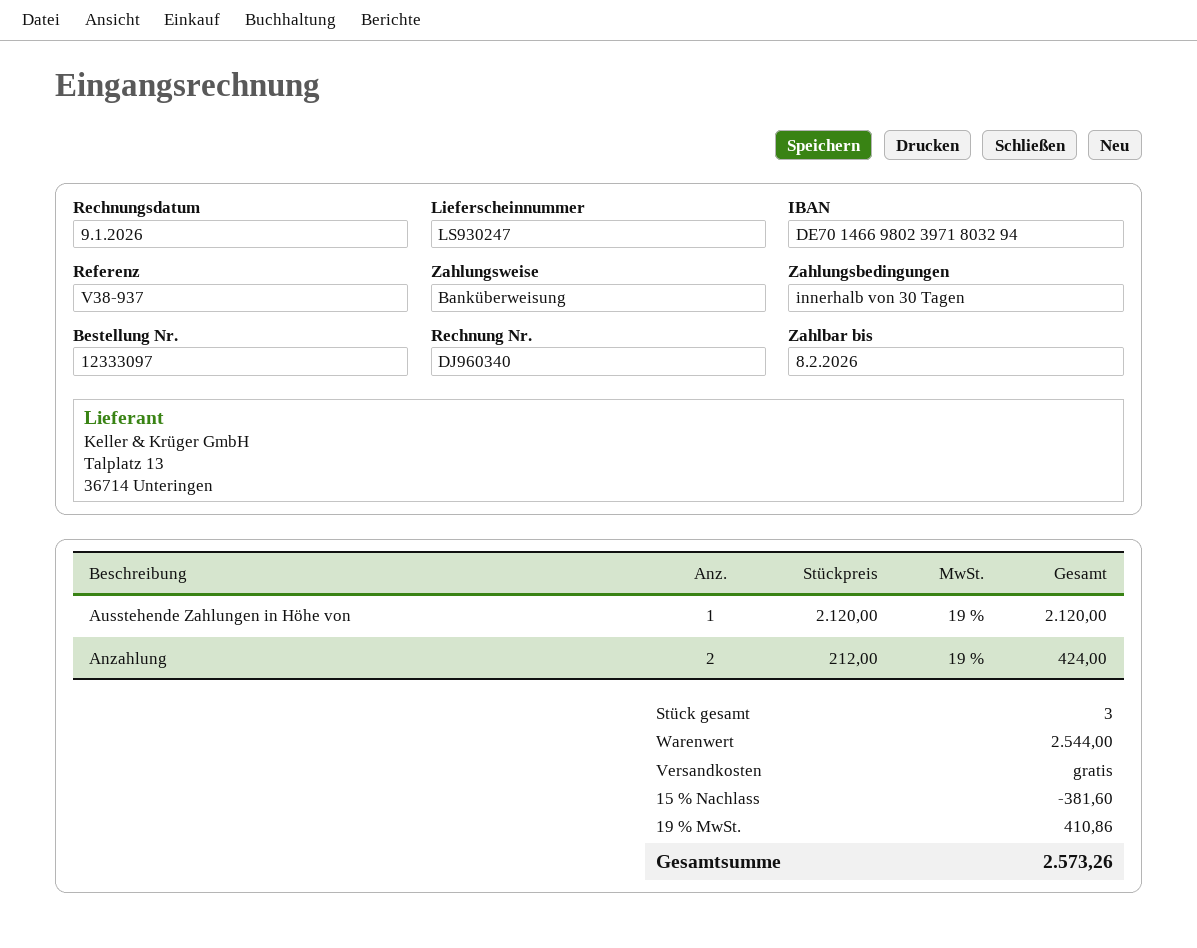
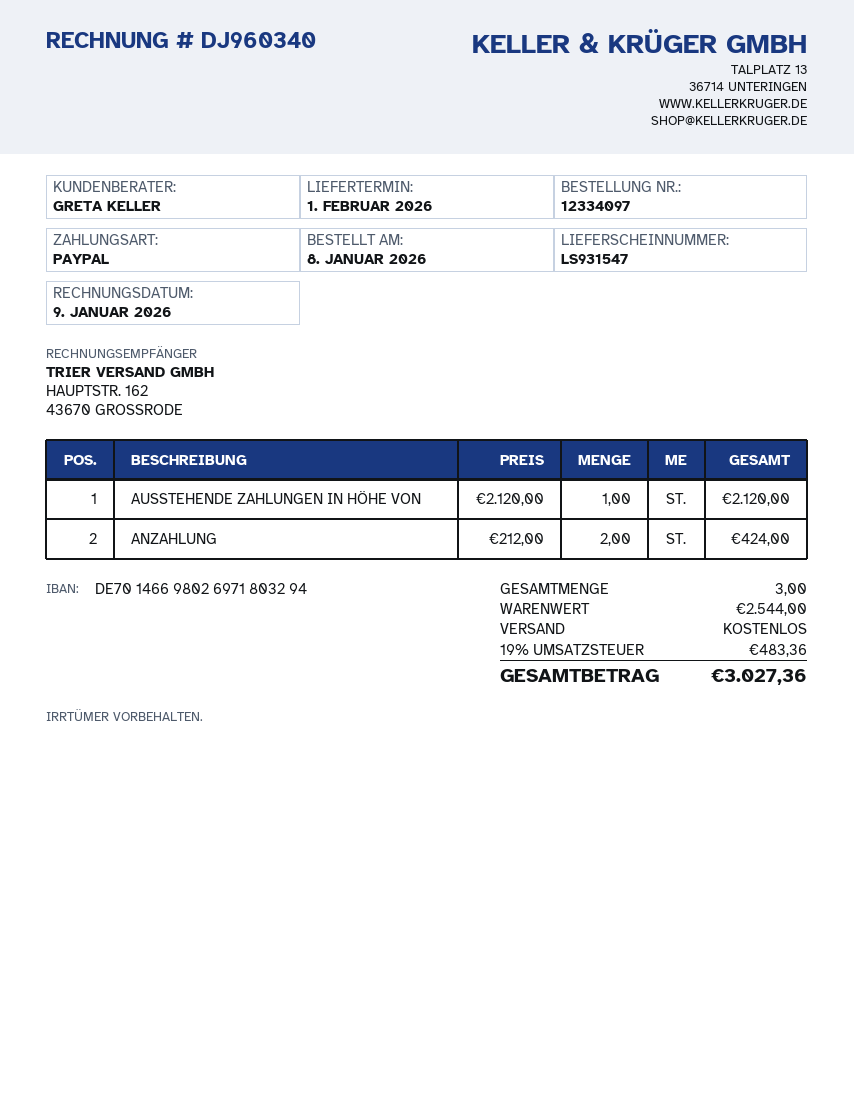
order number: 12333097 -> 12334097
delivery note number: LS930247 -> LS931547
payment method: bank transfer -> PayPal
bank account: DE70146698023971803294 -> DE70146698026971803294
discount: 15% = 381.60 -> none
tax: 19% = 410.86 -> 19% = 483.36
total: 2573.26 -> 3027.36

